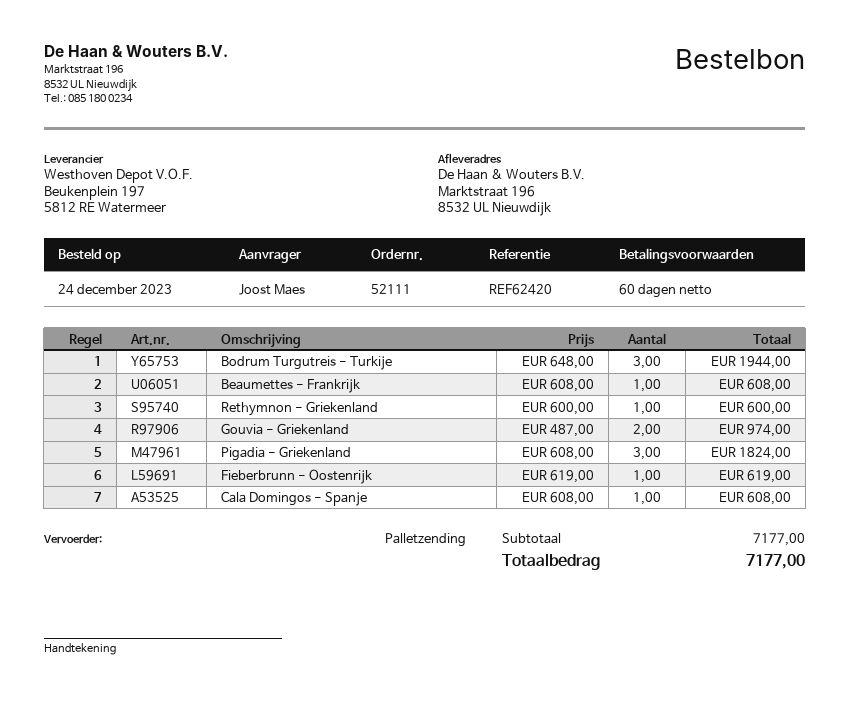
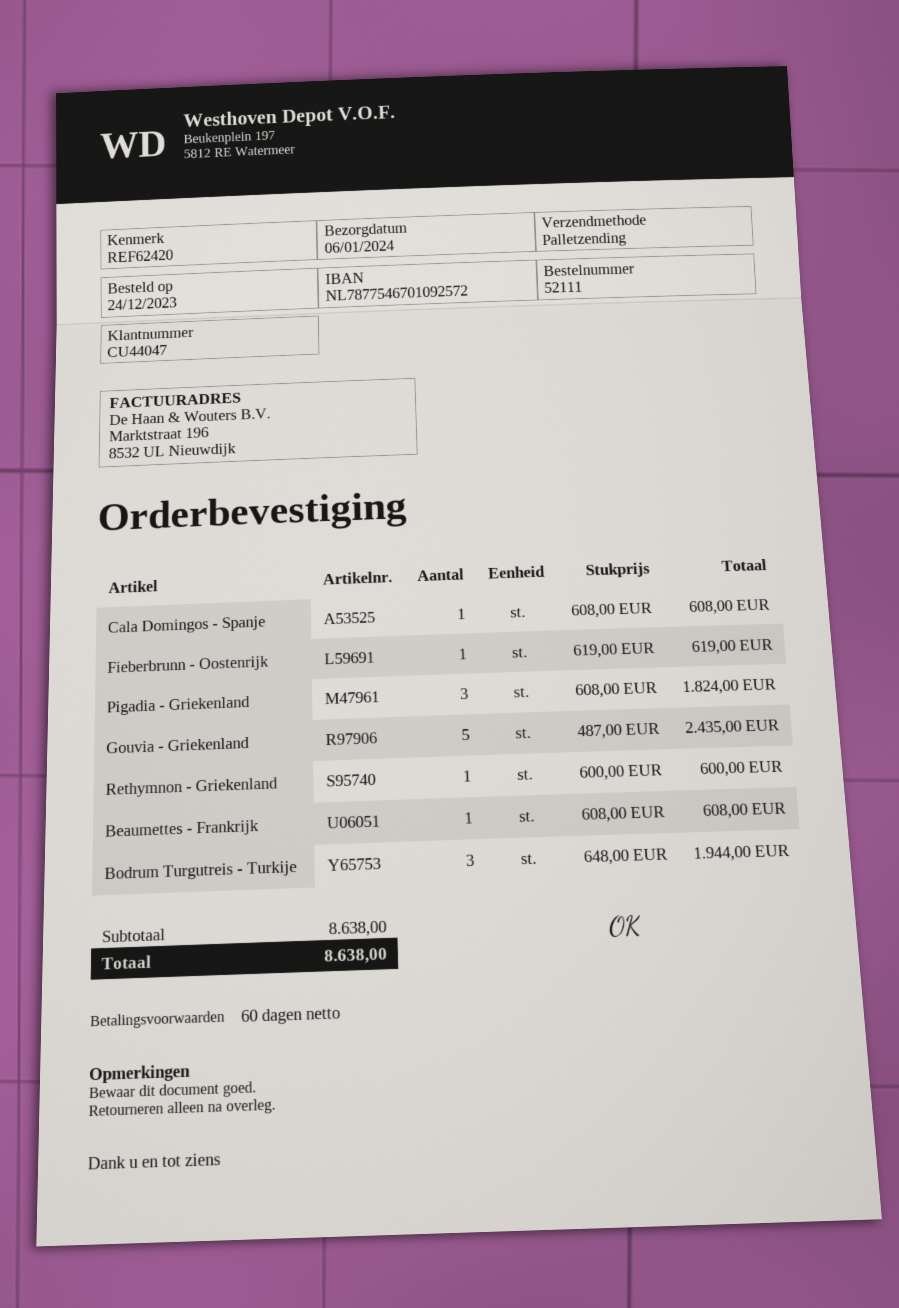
Gouvia - Griekenland: 2 x 487.00 = 974.00 -> 5 x 487.00 = 2435.00
subtotal: 7177.00 -> 8638.00
total: 7177.00 -> 8638.00

